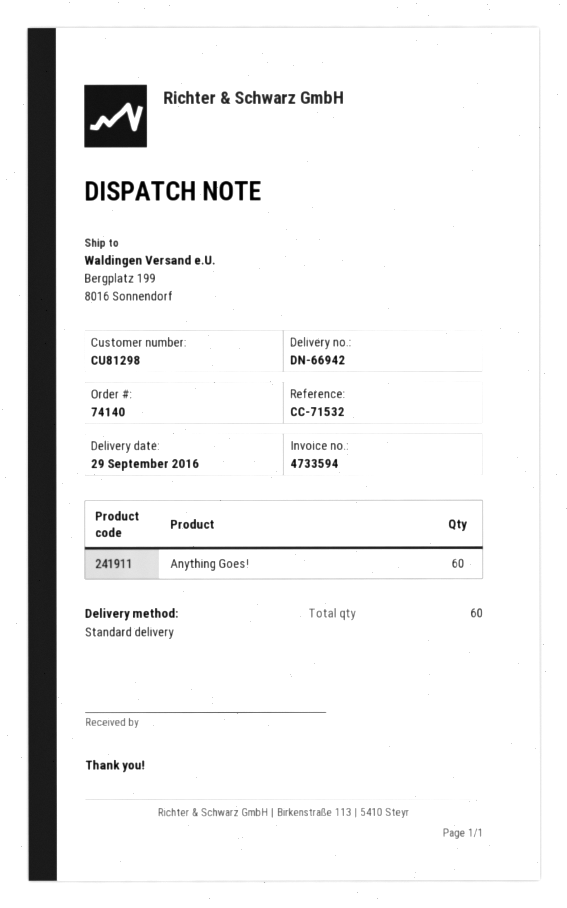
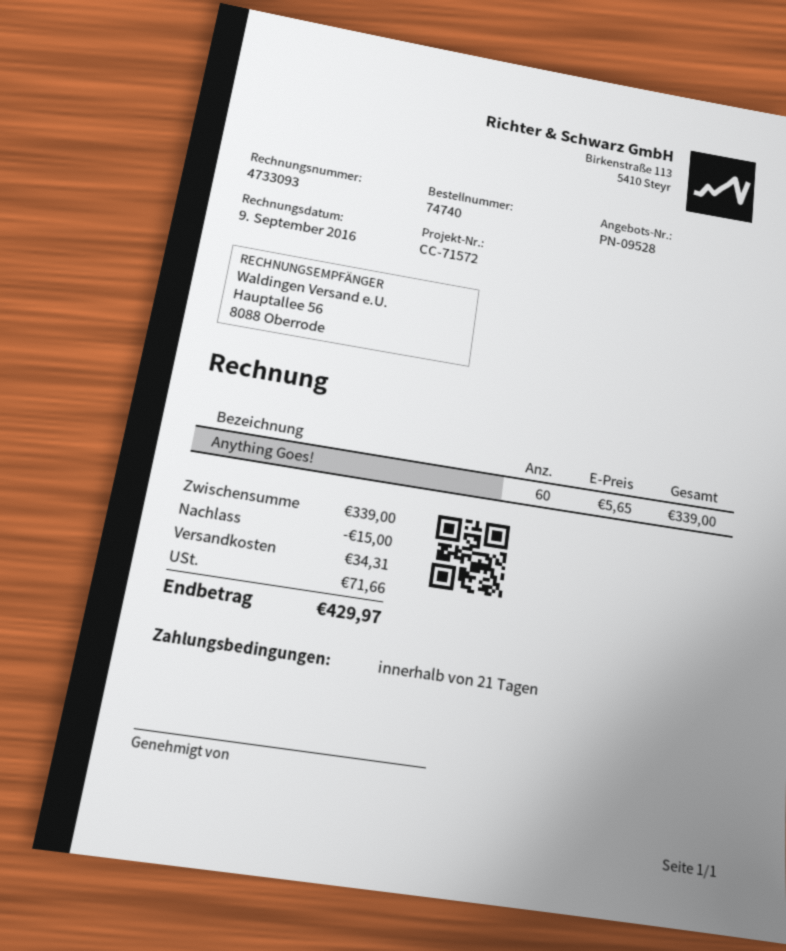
order number: 74140 -> 74740
invoice number: 4733594 -> 4733093
reference: CC-71532 -> CC-71572

